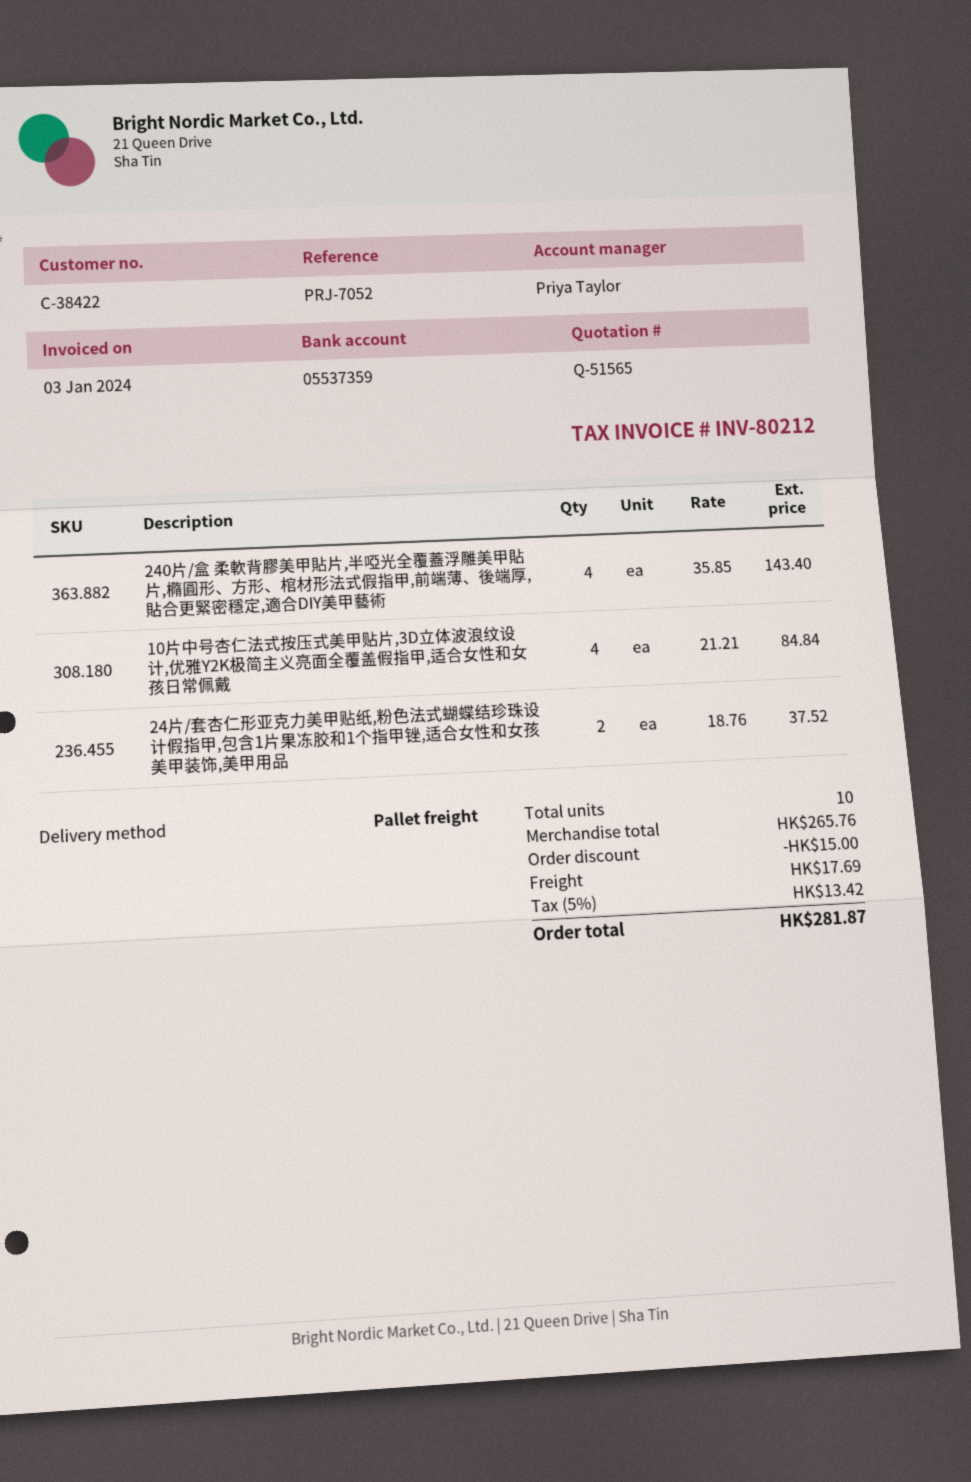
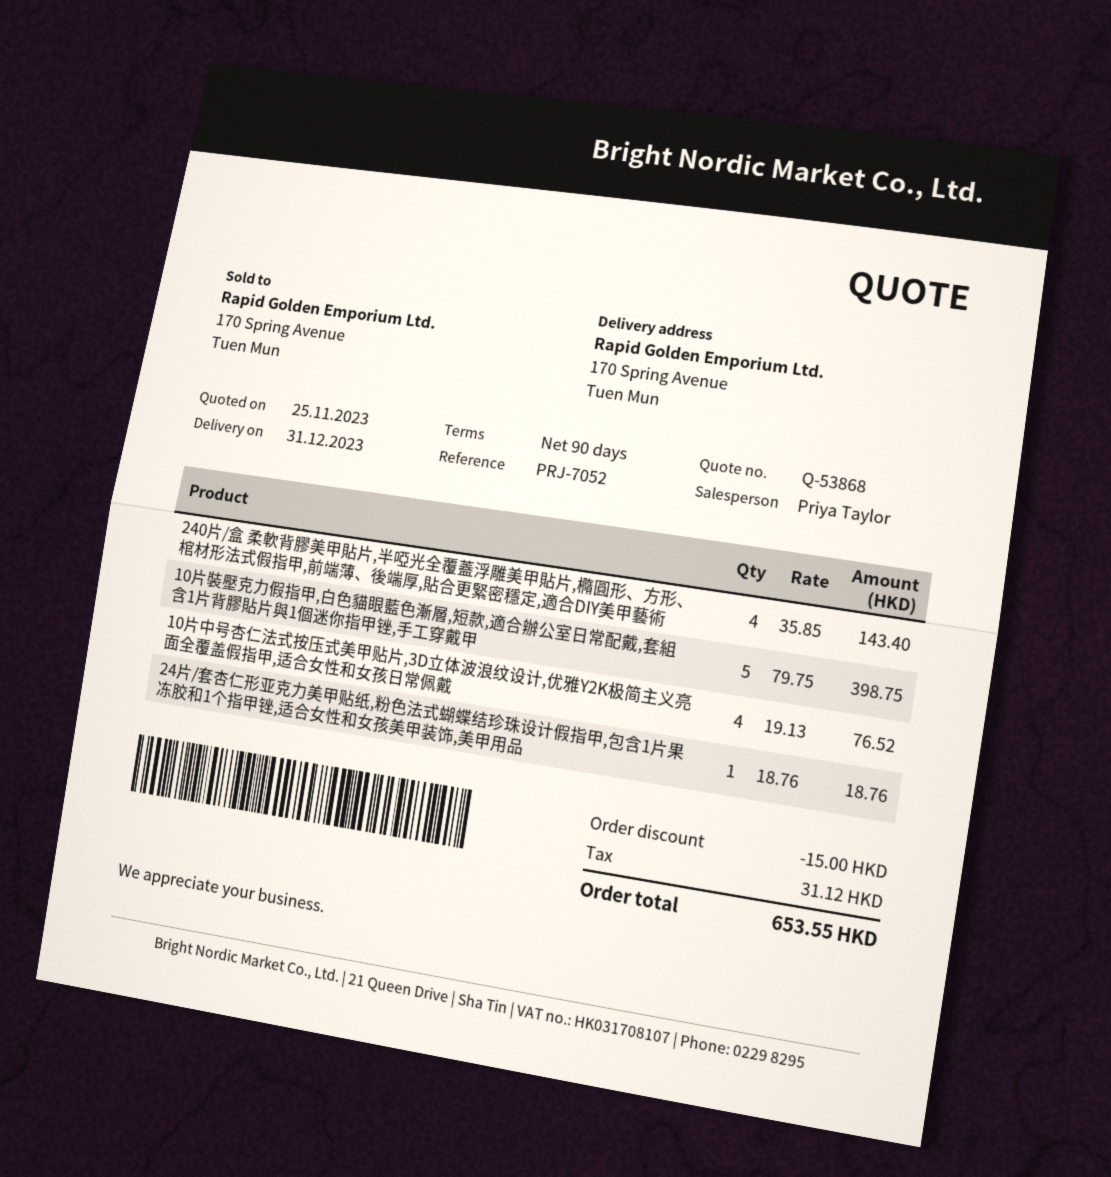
quote number: Q-51565 -> Q-53868
10片中号杏仁法式按压式美甲贴片,3D立体波浪纹设计,优雅Y2K极简主义亮面全覆盖假指甲,适合女性和女孩日常佩戴: 4 x 21.21 = 84.84 -> 4 x 19.13 = 76.52
24片/套杏仁形亚克力美甲贴纸,粉色法式蝴蝶结珍珠设计假指甲,包含1片果冻胶和1个指甲锉,适合女性和女孩美甲装饰,美甲用品: 2 x 18.76 = 37.52 -> 1 x 18.76 = 18.76
10片裝壓克力假指甲,白色貓眼藍色漸層,短款,適合辦公室日常配戴,套組含1片背膠貼片與1個迷你指甲锉,手工穿戴甲: none -> 5 x 79.75 = 398.75
shipping: 17.69 -> none
tax: 13.42 -> 31.12
total: 281.87 -> 653.55

